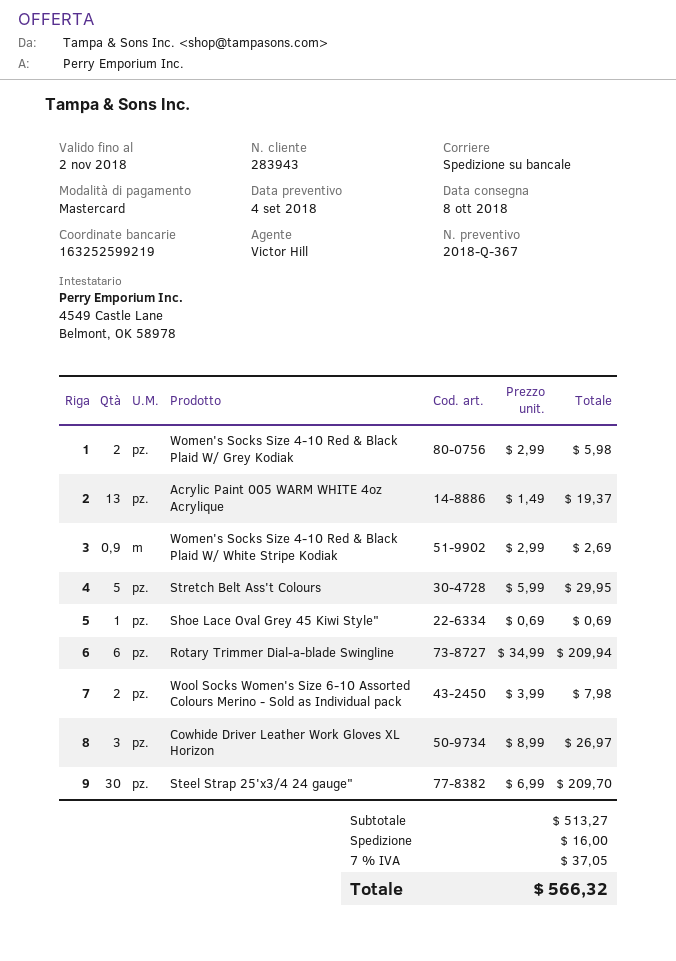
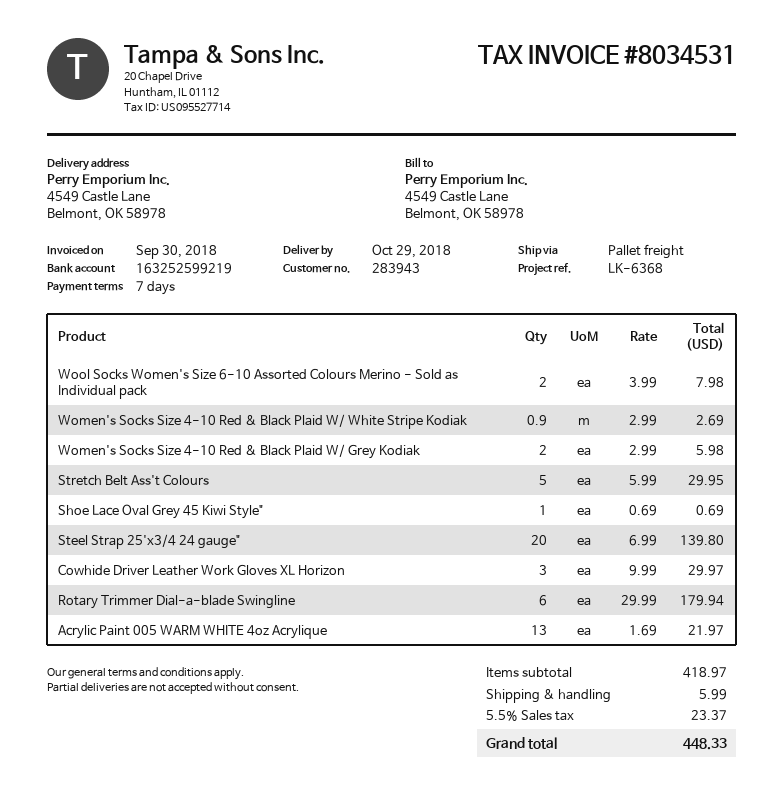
delivery date: 2018-10-08 -> 2018-10-29
Acrylic Paint 005 WARM WHITE 4oz Acrylique: 13 x 1.49 = 19.37 -> 13 x 1.69 = 21.97
Rotary Trimmer Dial-a-blade Swingline: 6 x 34.99 = 209.94 -> 6 x 29.99 = 179.94
Cowhide Driver Leather Work Gloves XL Horizon: 3 x 8.99 = 26.97 -> 3 x 9.99 = 29.97
Steel Strap 25'x3/4 24 gauge": 30 x 6.99 = 209.70 -> 20 x 6.99 = 139.80
subtotal: 513.27 -> 418.97
shipping: 16.00 -> 5.99
tax: 7% = 37.05 -> 5.5% = 23.37
total: 566.32 -> 448.33

